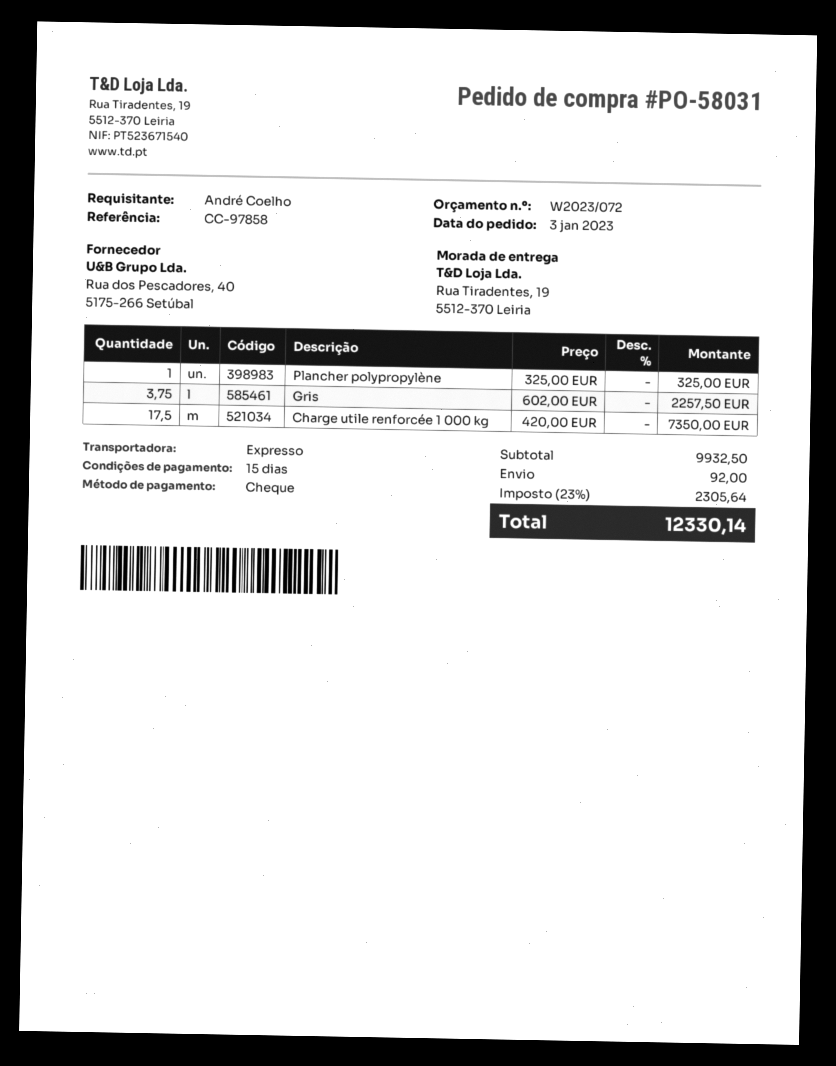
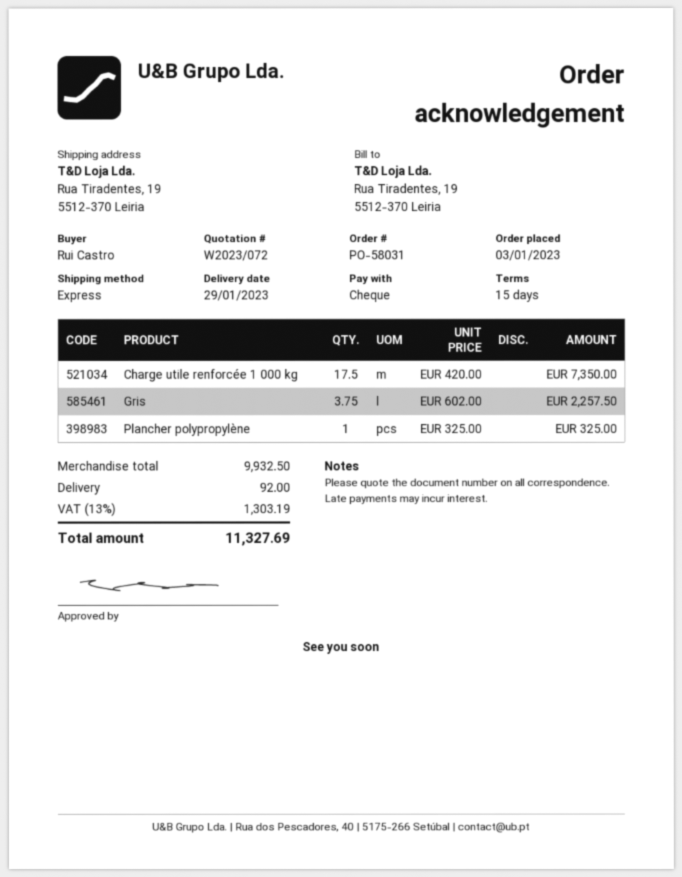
ordered by: André Coelho -> Rui Castro
tax: 23% = 2305.64 -> 13% = 1303.19
total: 12330.14 -> 11327.69

